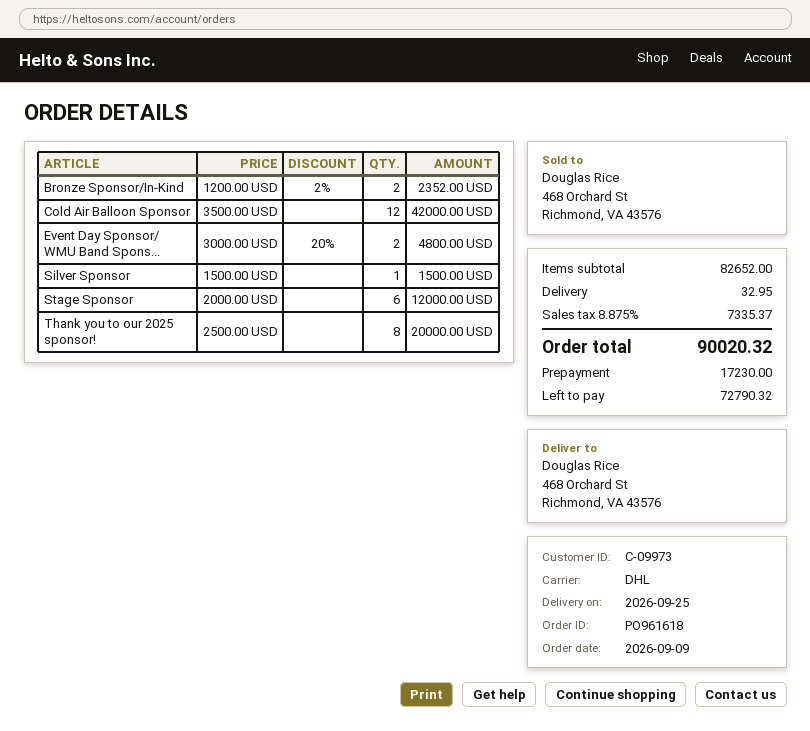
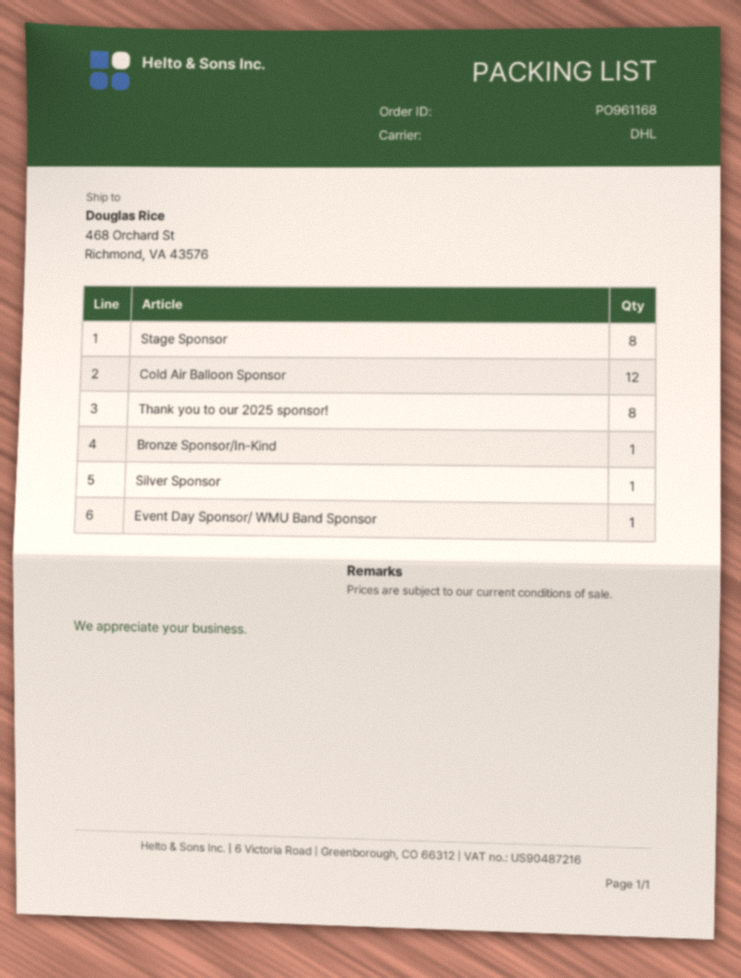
order number: PO961618 -> PO961168
Bronze Sponsor/In-Kind: 2 -> 1
Event Day Sponsor/ WMU Band Spons...: 2 -> 1
Stage Sponsor: 6 -> 8

